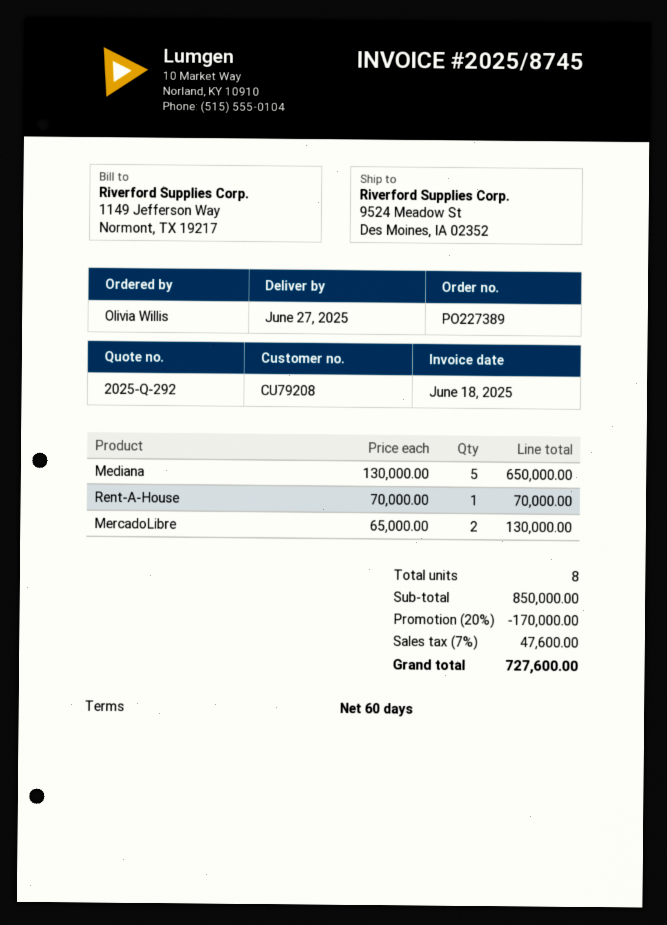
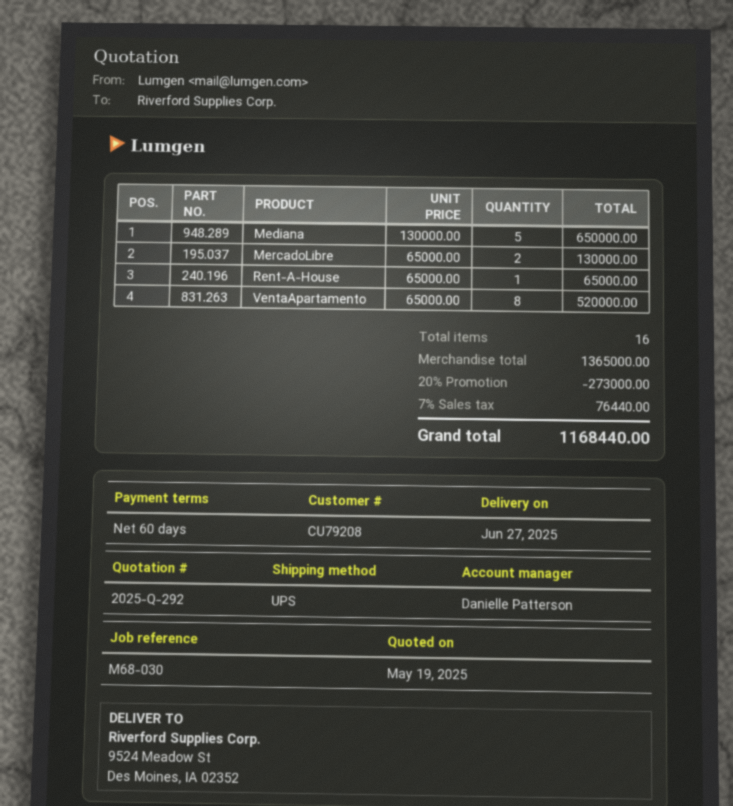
Rent-A-House: 1 x 70000.00 = 70000.00 -> 1 x 65000.00 = 65000.00
VentaApartamento: none -> 8 x 65000.00 = 520000.00
total quantity: 8 -> 16
subtotal: 850000.00 -> 1365000.00
discount: 20% = 170000.00 -> 20% = 273000.00
tax: 7% = 47600.00 -> 7% = 76440.00
total: 727600.00 -> 1168440.00

